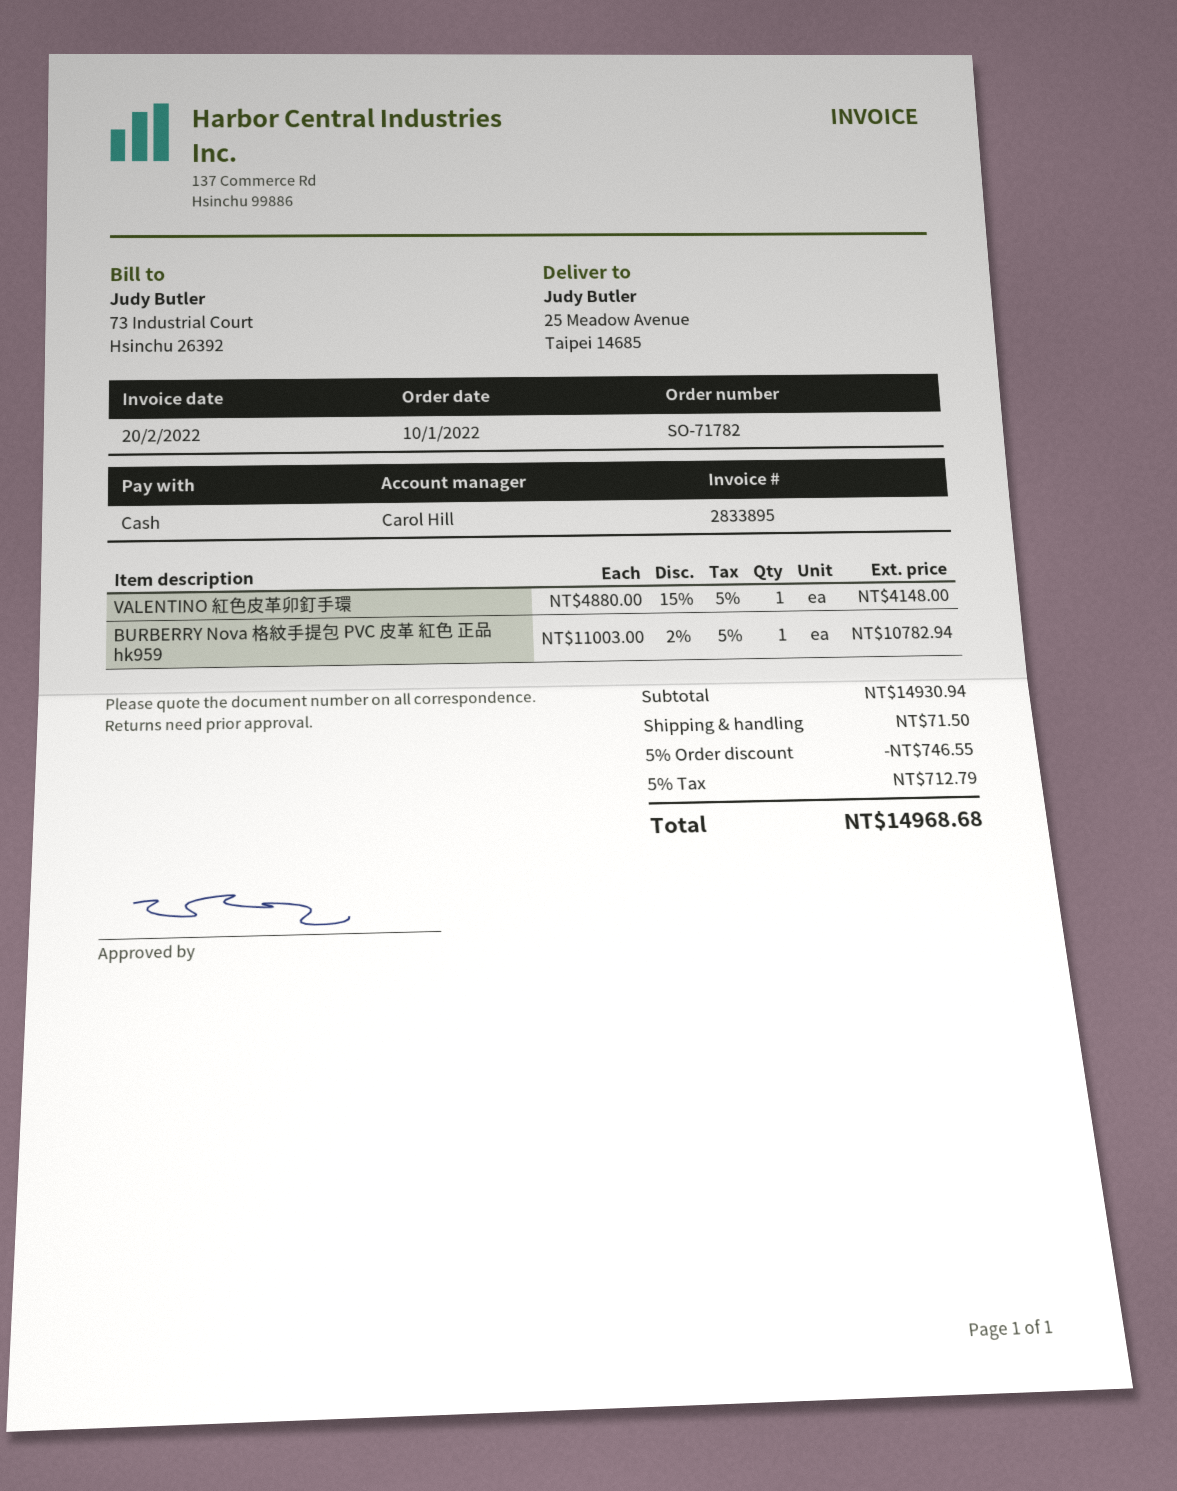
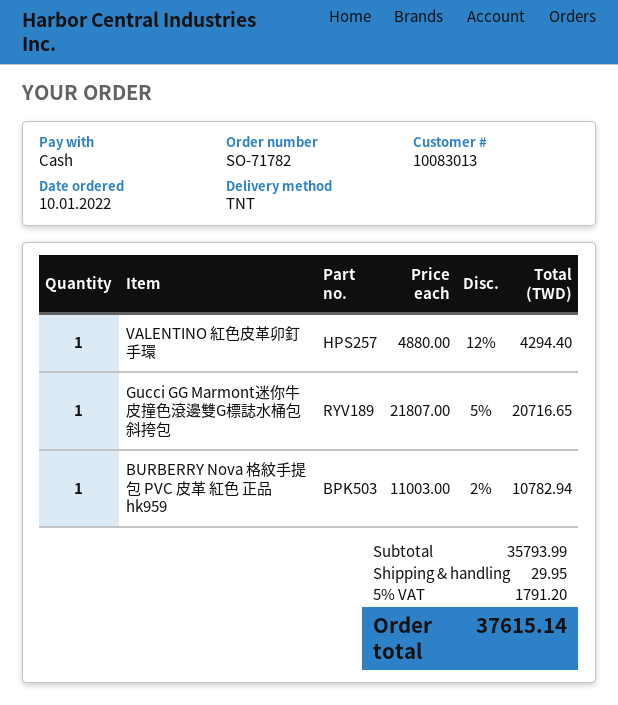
VALENTINO 紅色皮革卯釘手環: 1 x 4880.00 - 15% = 4148.00 -> 1 x 4880.00 - 12% = 4294.40
Gucci GG Marmont迷你牛皮撞色滾邊雙G標誌水桶包斜挎包: none -> 1 x 21807.00 - 5% = 20716.65
subtotal: 14930.94 -> 35793.99
discount: 5% = 746.55 -> none
shipping: 71.50 -> 29.95
tax: 5% = 712.79 -> 5% = 1791.20
total: 14968.68 -> 37615.14

